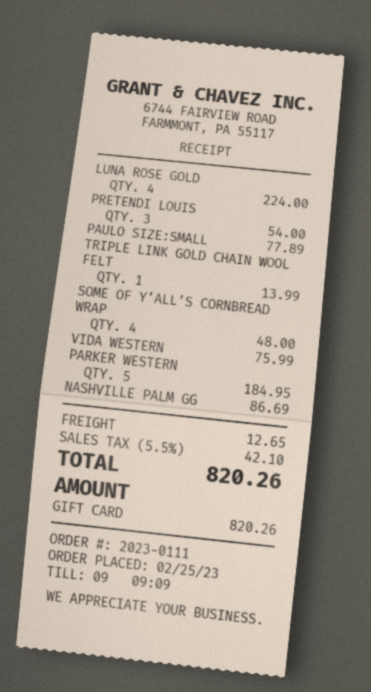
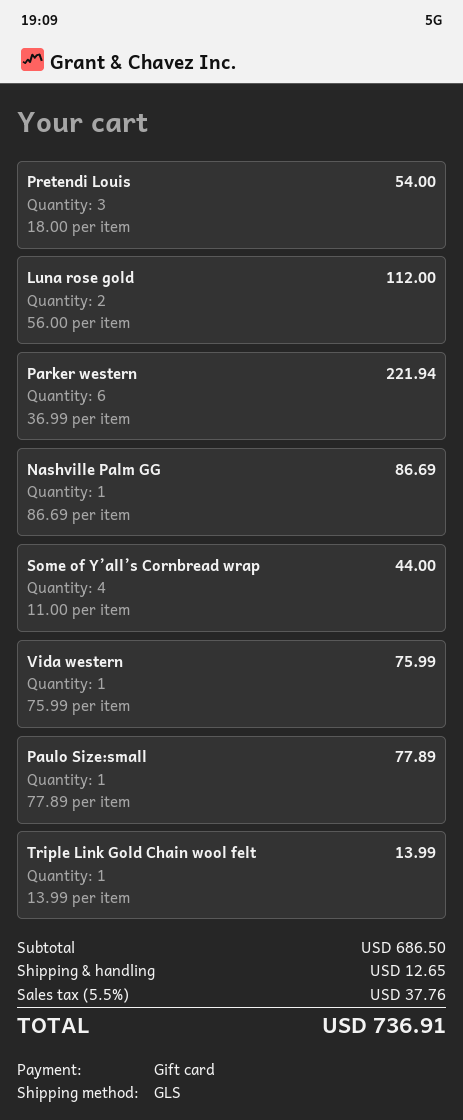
LUNA ROSE GOLD: 4 for 224.00 -> 2 for 112.00
SOME OF Y’ALL’S CORNBREAD WRAP: 4 for 48.00 -> 4 for 44.00
PARKER WESTERN: 5 for 184.95 -> 6 for 221.94
tax: 5.5% = 42.10 -> 5.5% = 37.76
total: 820.26 -> 736.91

